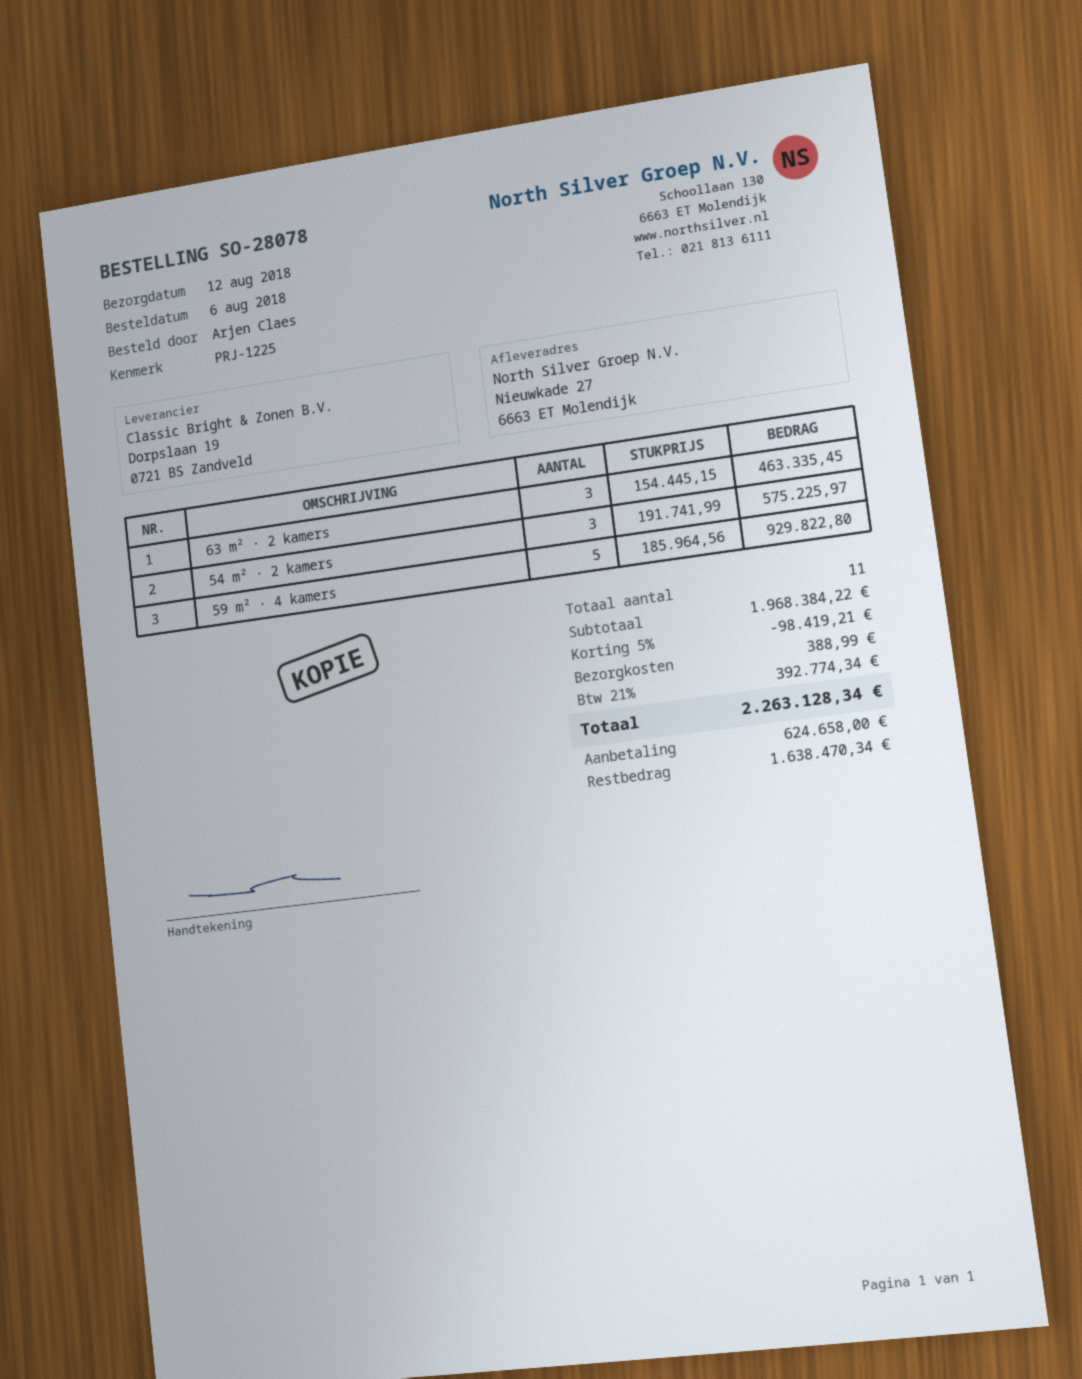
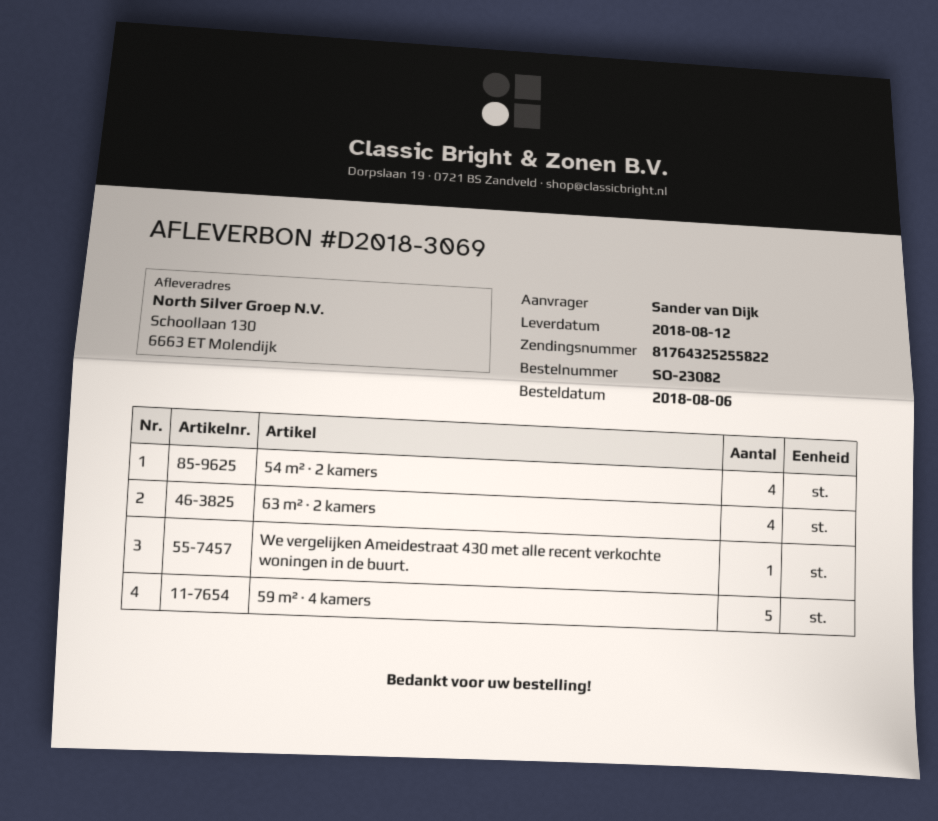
order number: SO-28078 -> SO-23082
ordered by: Arjen Claes -> Sander van Dijk
ship to: Nieuwkade 27, 6663 ET Molendijk -> Schoollaan 130, 6663 ET Molendijk
63 m² · 2 kamers: 3 -> 4
54 m² · 2 kamers: 3 -> 4
We vergelijken Ameidestraat 430 met alle recent verkochte woningen in de buurt.: none -> 1

